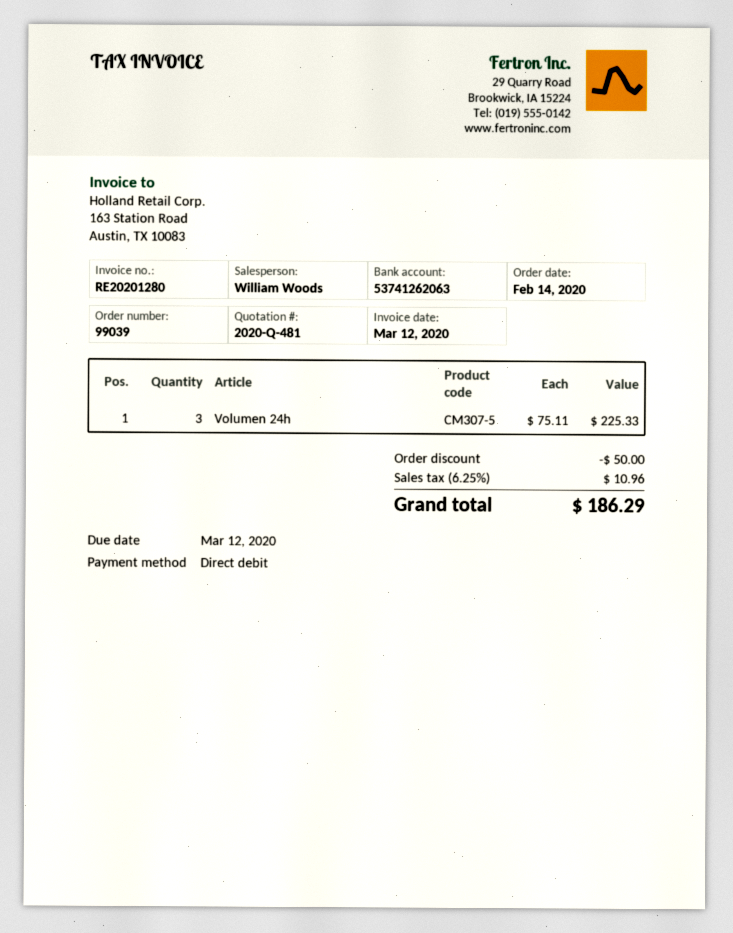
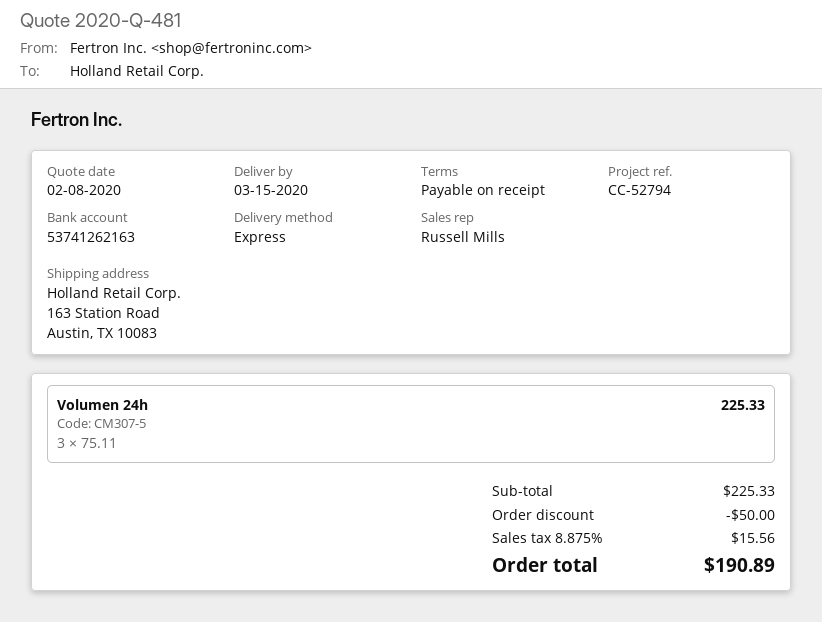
sales rep: William Woods -> Russell Mills
bank account: 53741262063 -> 53741262163
tax: 6.25% = 10.96 -> 8.875% = 15.56
total: 186.29 -> 190.89

